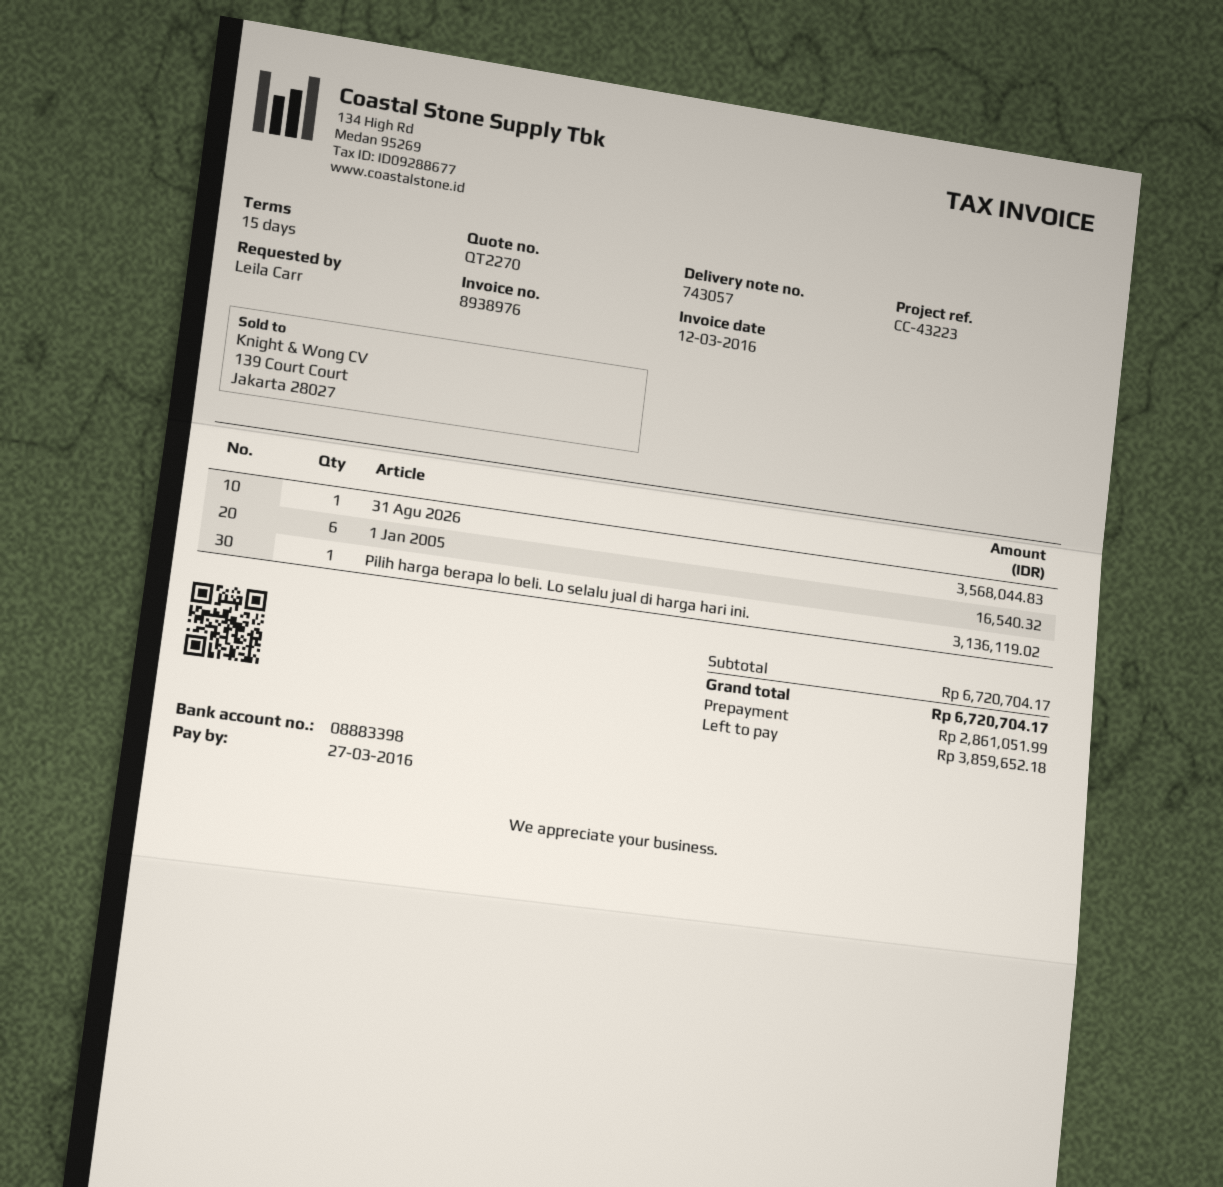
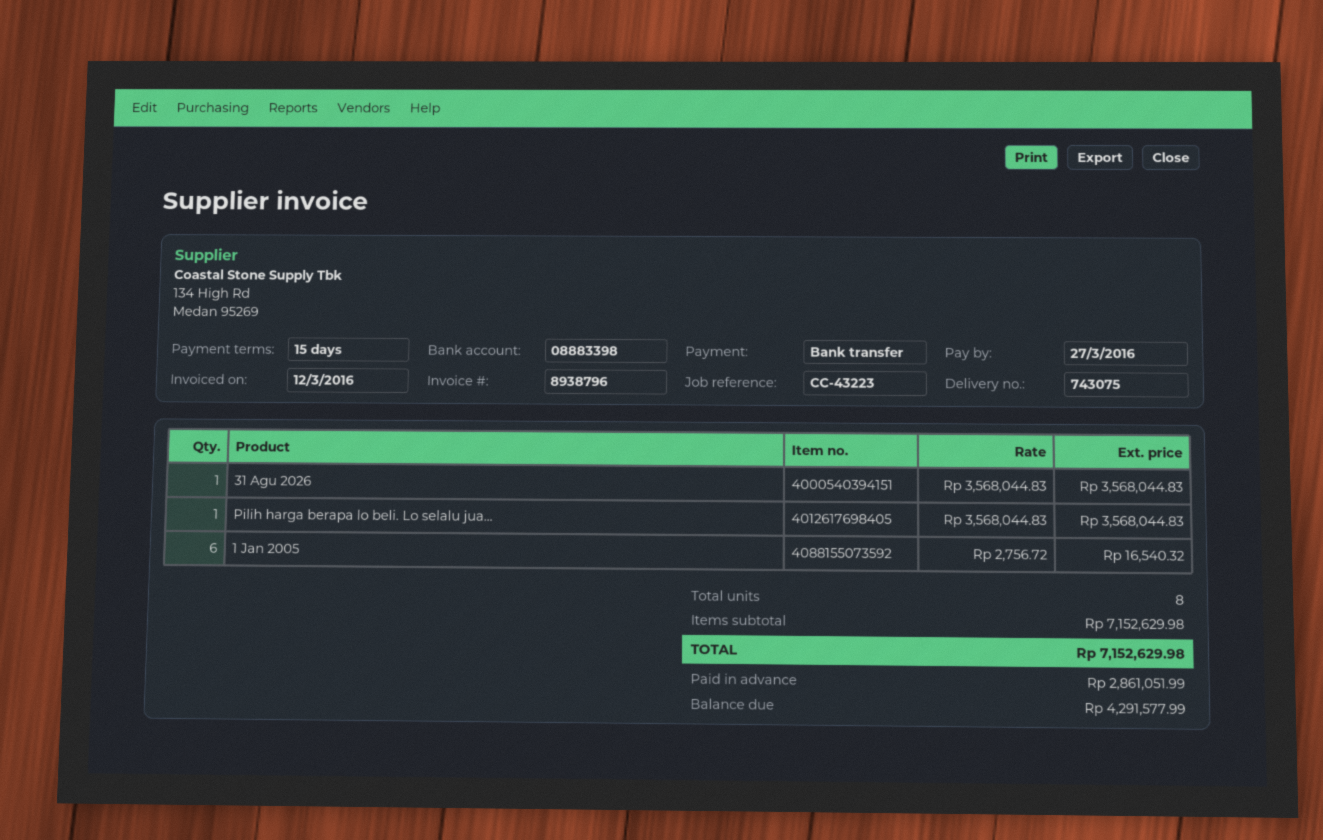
delivery note number: 743057 -> 743075
invoice number: 8938976 -> 8938796
Pilih harga berapa lo beli. Lo selalu jual di harga hari ini.: 1 for 3136119.02 -> 1 for 3568044.83
subtotal: 6720704.17 -> 7152629.98
total: 6720704.17 -> 7152629.98
balance: 3859652.18 -> 4291577.99

